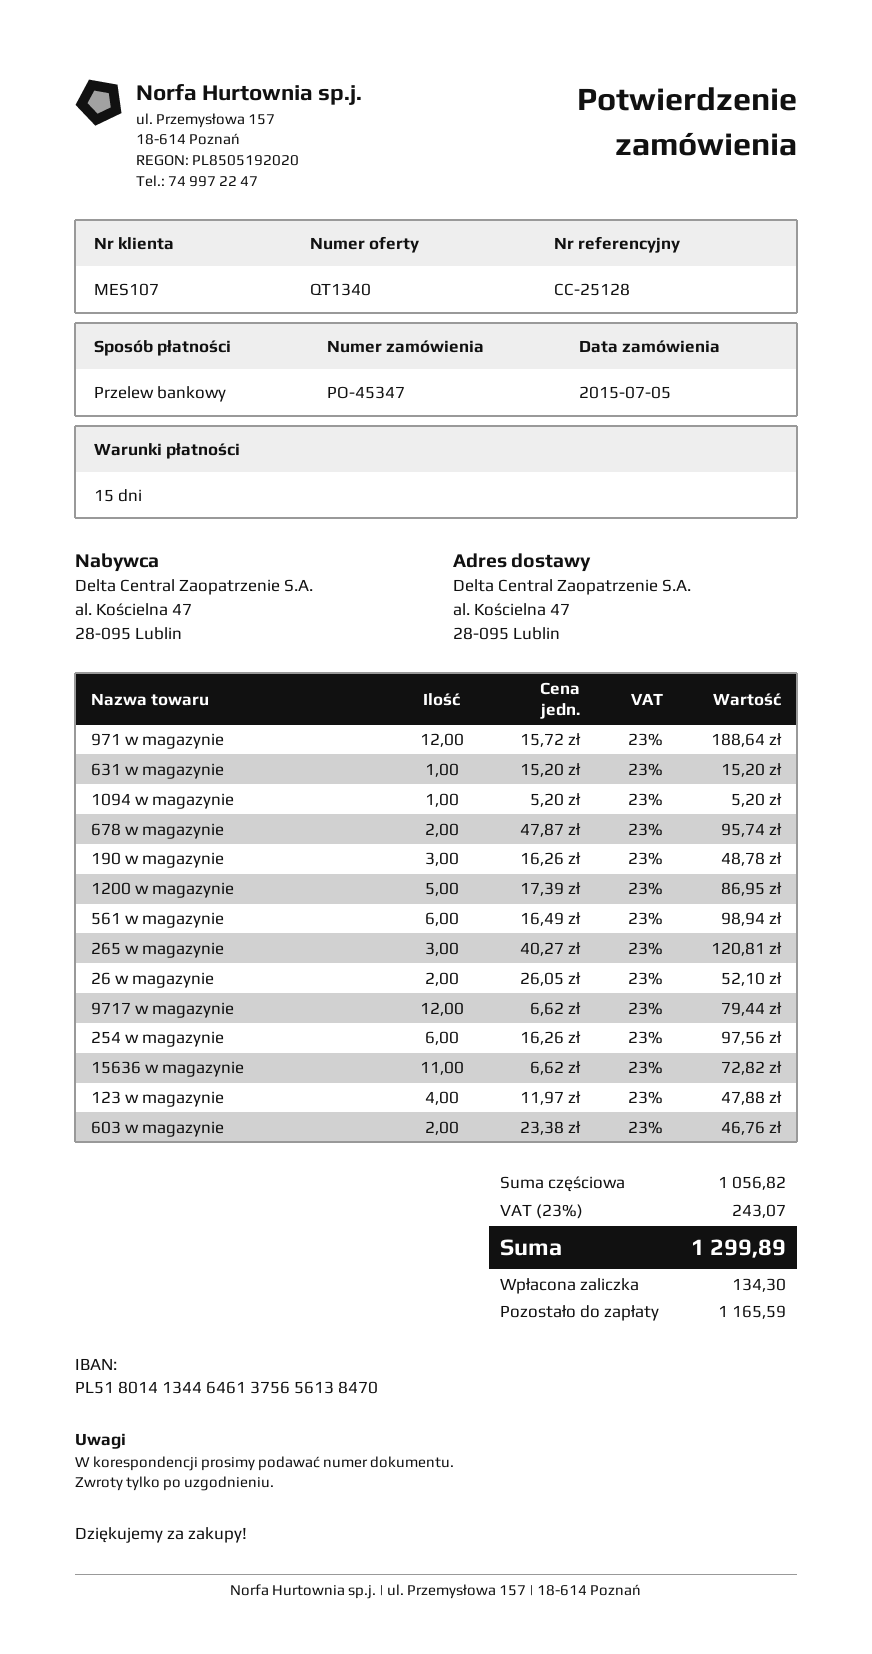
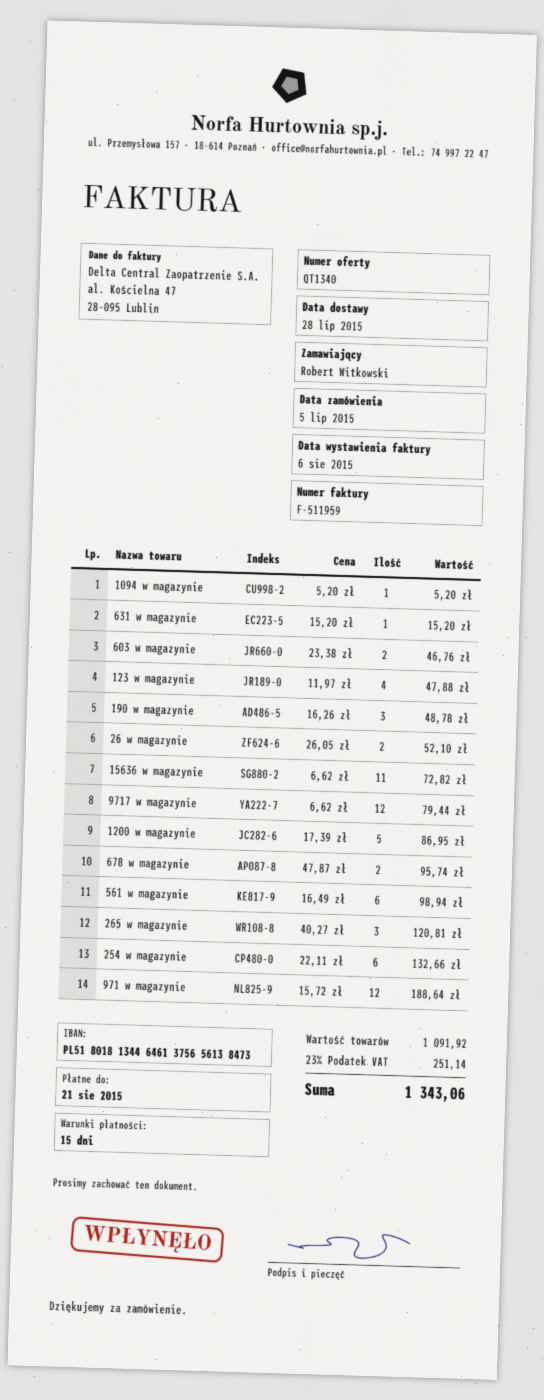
bank account: PL51801413446461375656138470 -> PL51801813446461375656138473
254 w magazynie: 6 x 16.26 = 97.56 -> 6 x 22.11 = 132.66
subtotal: 1056.82 -> 1091.92
tax: 23% = 243.07 -> 23% = 251.14
total: 1299.89 -> 1343.06

